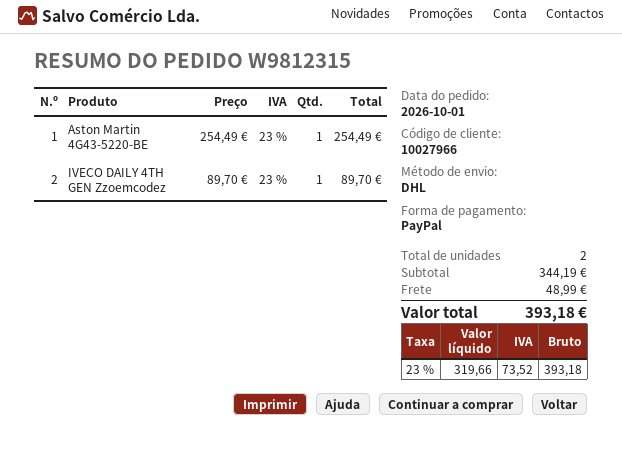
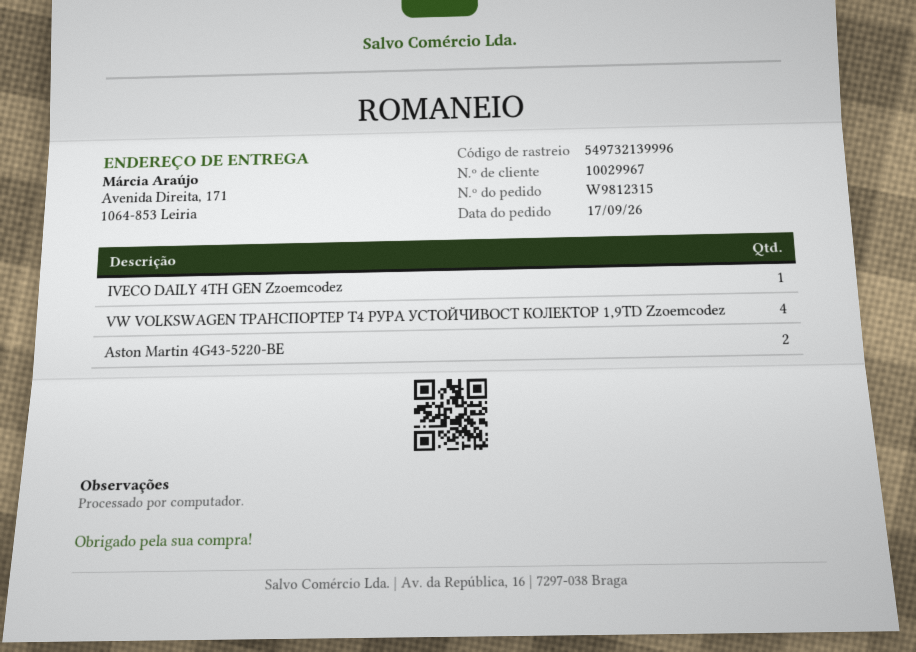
order date: 2026-10-01 -> 2026-09-17
customer number: 10027966 -> 10029967
Aston Martin 4G43-5220-BE: 1 -> 2
VW VOLKSWAGEN ТРАНСПОРТЕР T4 РУРА УСТОЙЧИВОСТ КОЛЕКТОР 1,9TD Zzoemcodez: none -> 4

